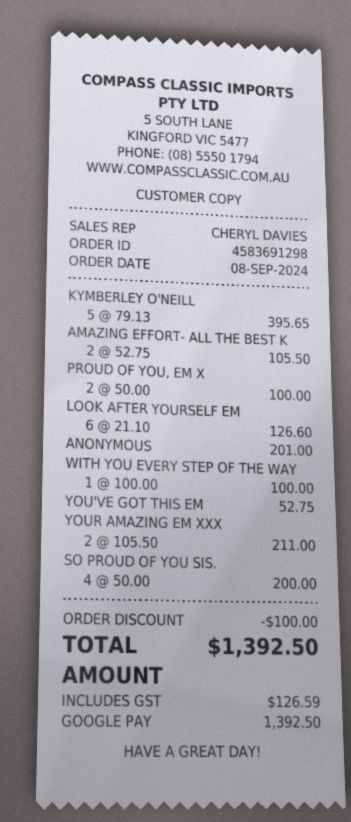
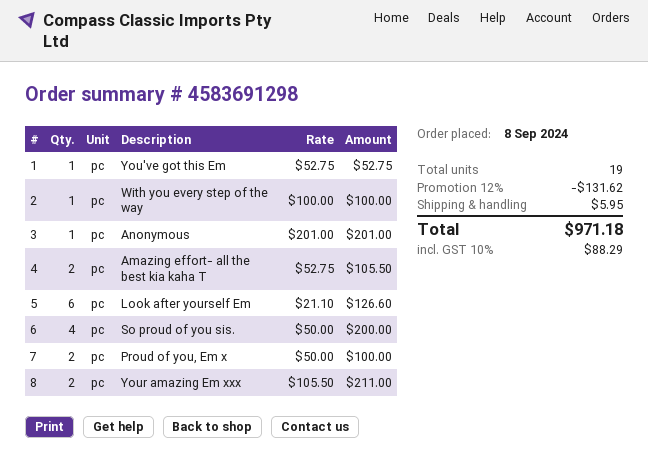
KYMBERLEY O'NEILL: 5 x 79.13 = 395.65 -> none
discount: 100.00 -> 131.62
shipping: none -> 5.95
tax: 126.59 -> 88.29
total: 1392.50 -> 971.18

